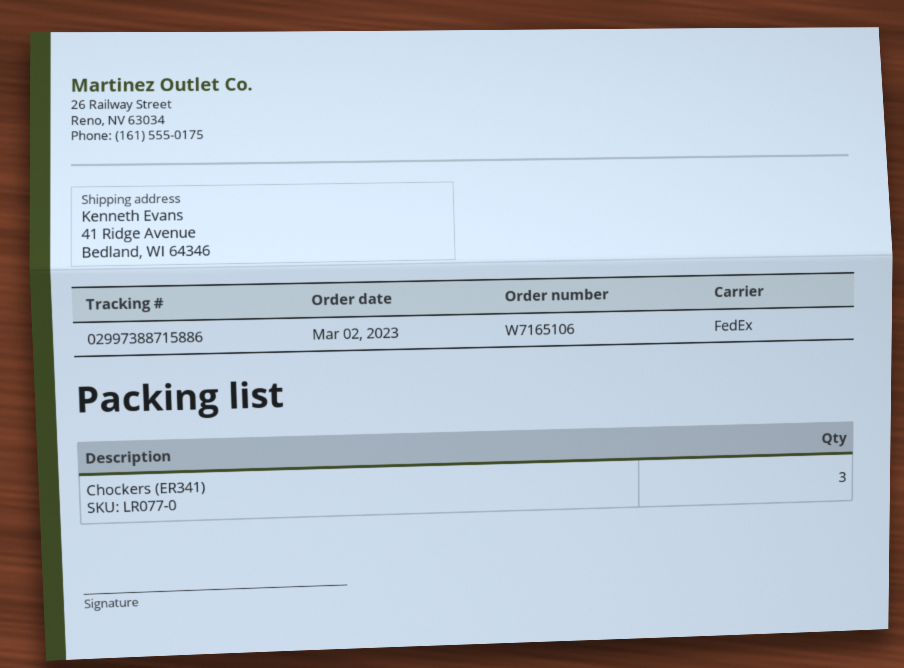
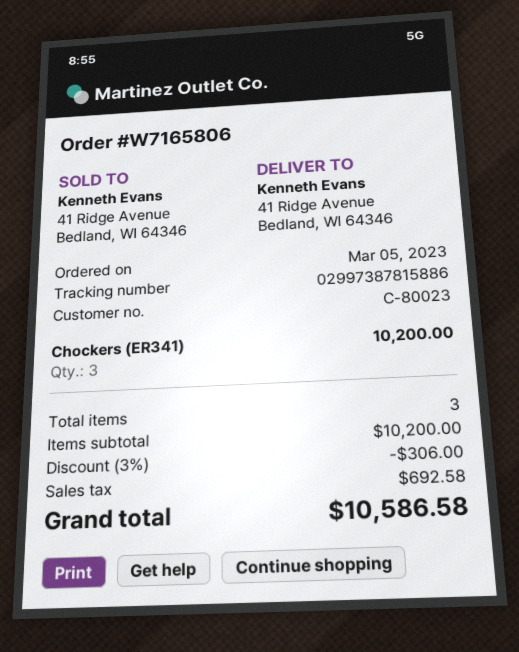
order number: W7165106 -> W7165806
order date: 2023-03-02 -> 2023-03-05
tracking number: 02997388715886 -> 02997387815886

